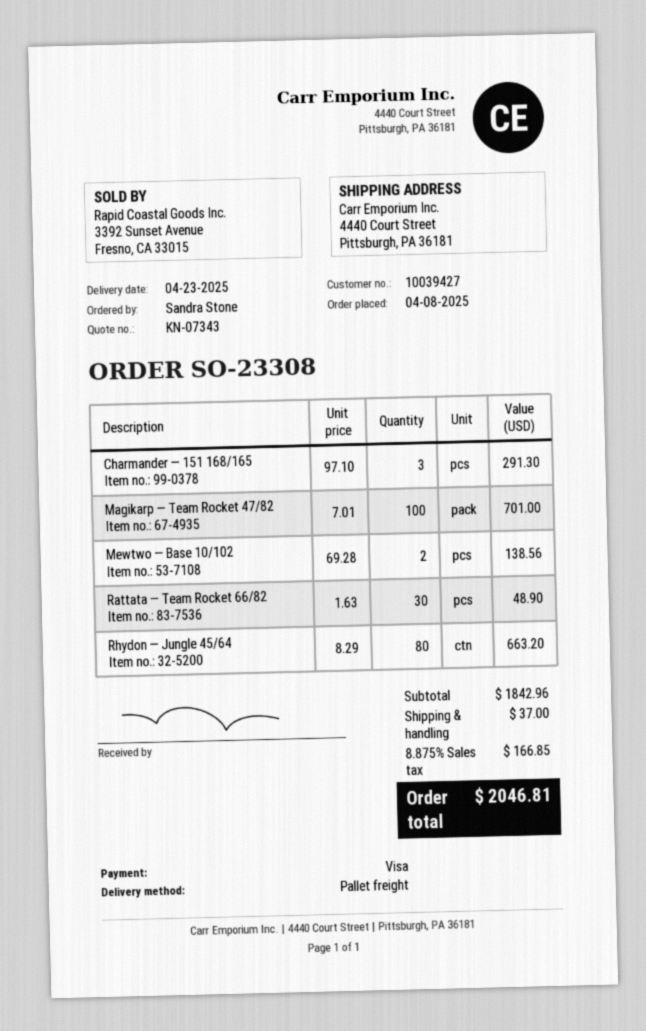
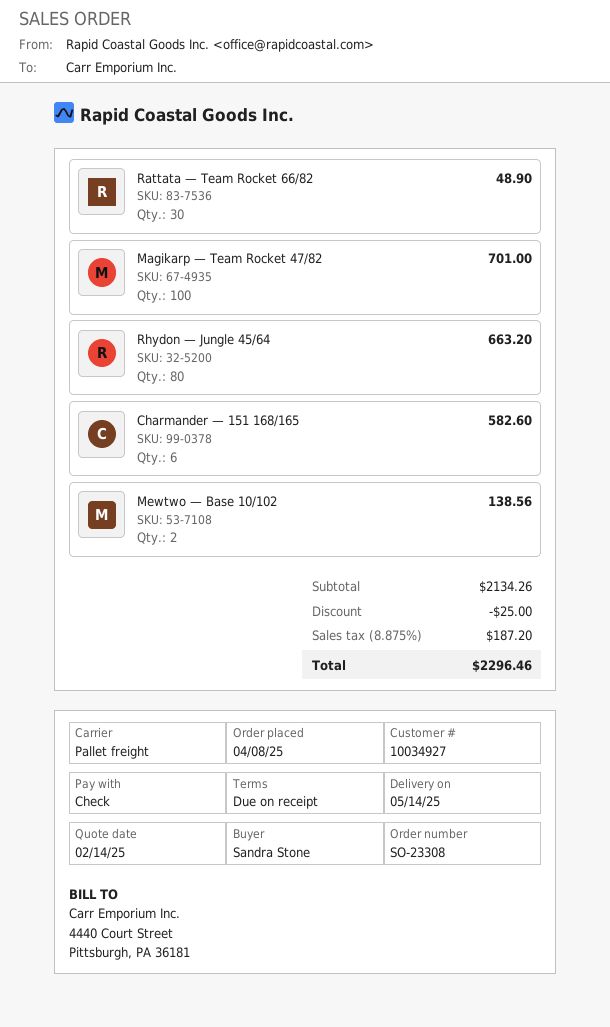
delivery date: 2025-04-23 -> 2025-05-14
customer number: 10039427 -> 10034927
payment method: Visa -> cheque
Charmander — 151 168/165: 3 for 291.30 -> 6 for 582.60
subtotal: 1842.96 -> 2134.26
discount: none -> 25.00
shipping: 37.00 -> none
tax: 8.875% = 166.85 -> 8.875% = 187.20
total: 2046.81 -> 2296.46

